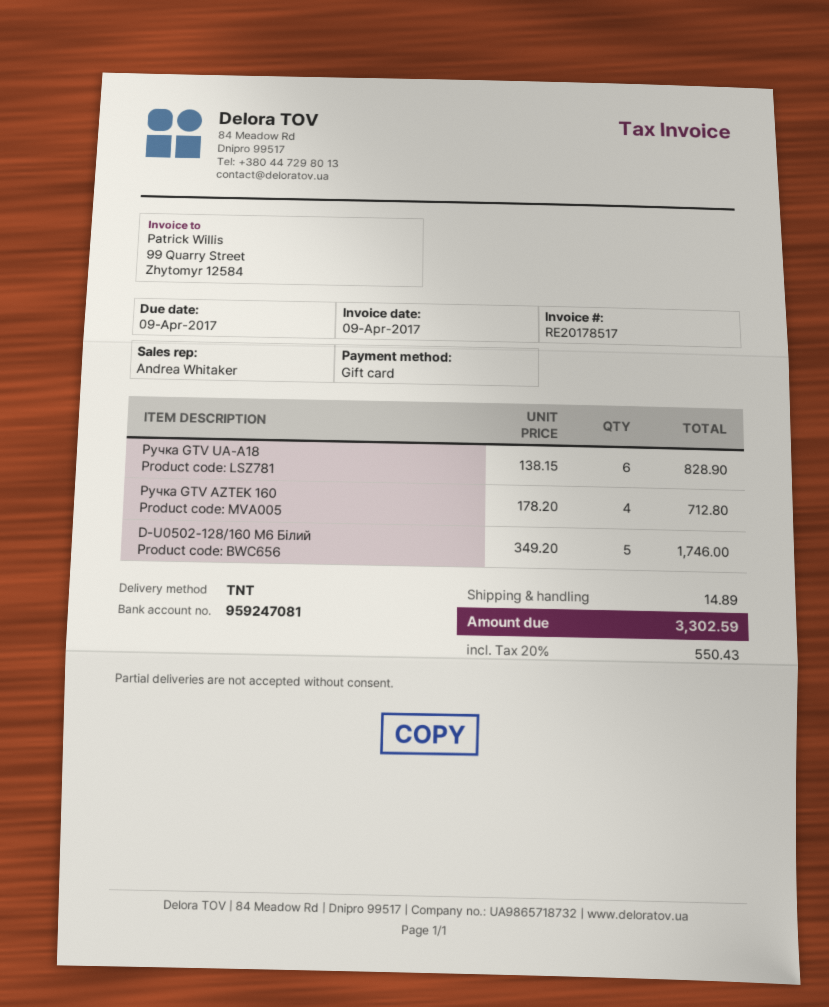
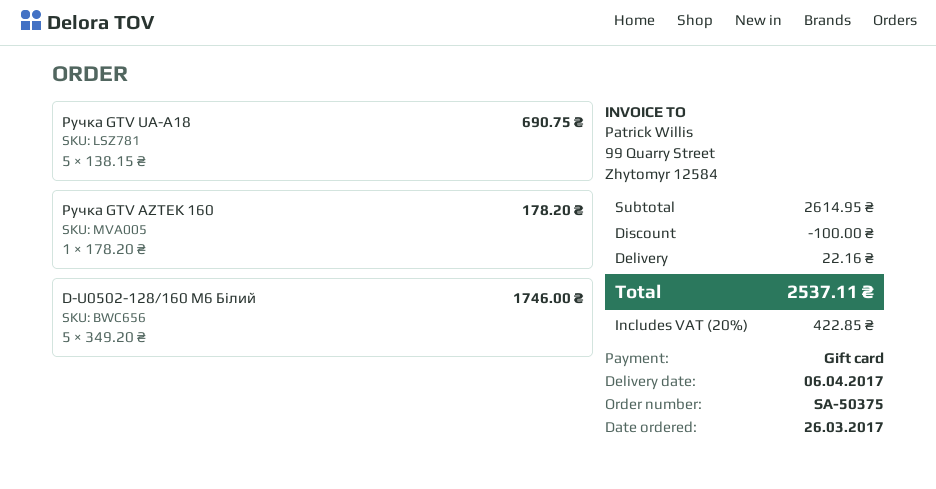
Ручка GTV UA-A18: 6 x 138.15 = 828.90 -> 5 x 138.15 = 690.75
Ручка GTV AZTEK 160: 4 x 178.20 = 712.80 -> 1 x 178.20 = 178.20
discount: none -> 100.00
shipping: 14.89 -> 22.16
tax: 20% = 550.43 -> 20% = 422.85
total: 3302.59 -> 2537.11

